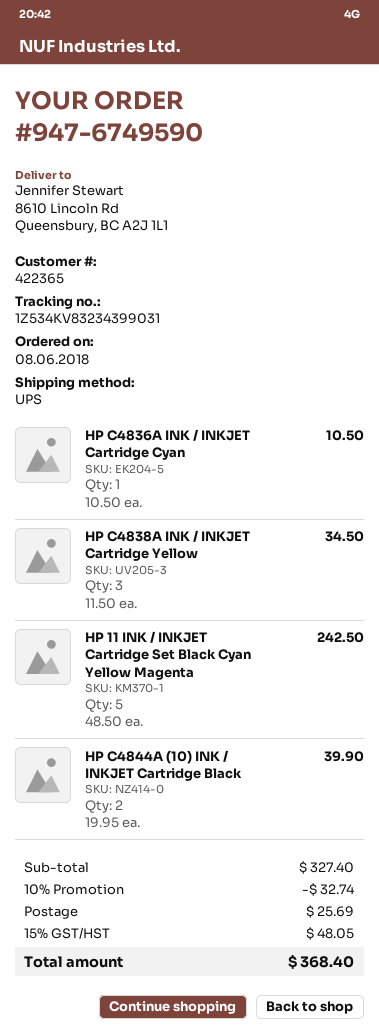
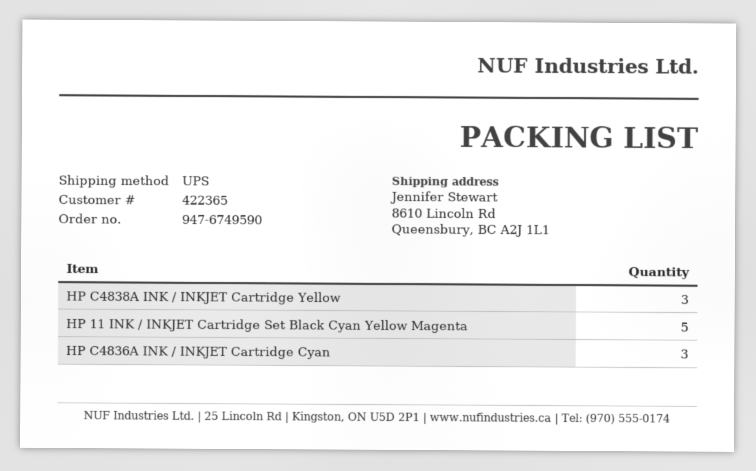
HP C4836A INK / INKJET Cartridge Cyan: 1 -> 3
HP C4844A (10) INK / INKJET Cartridge Black: 2 -> none

